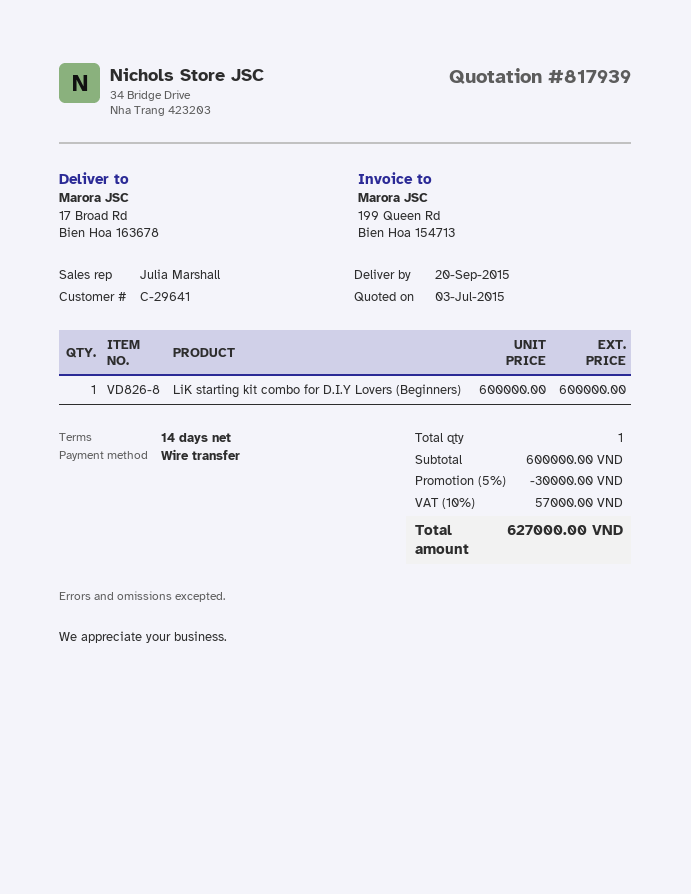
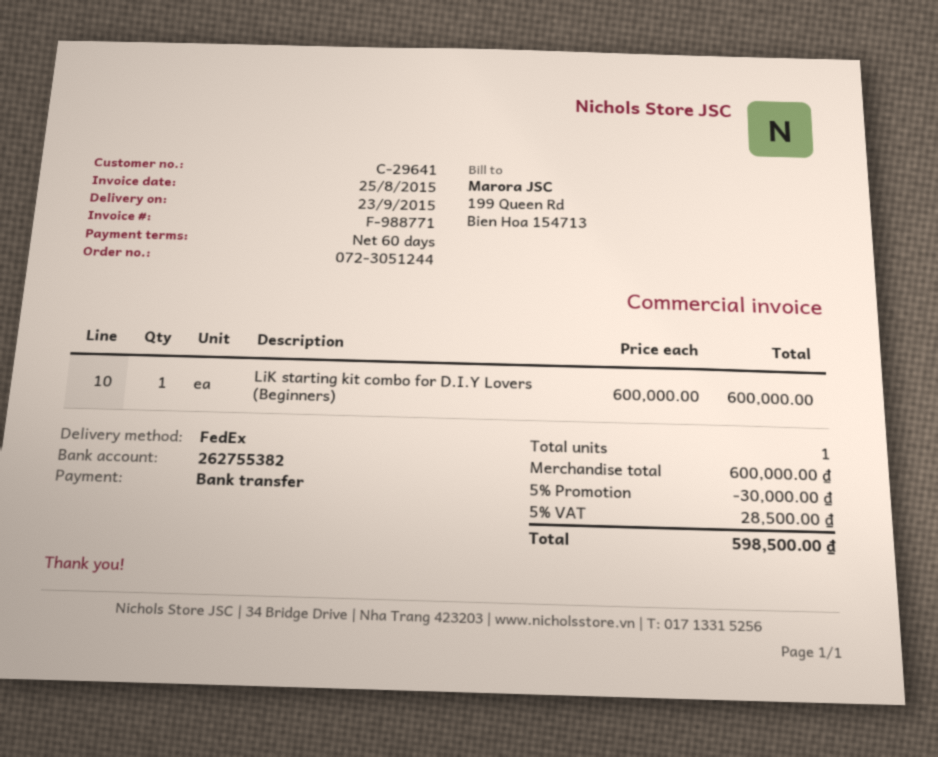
delivery date: 2015-09-20 -> 2015-09-23
payment terms: 14 days -> 60 days
tax: 10% = 57000.00 -> 5% = 28500.00
total: 627000.00 -> 598500.00

